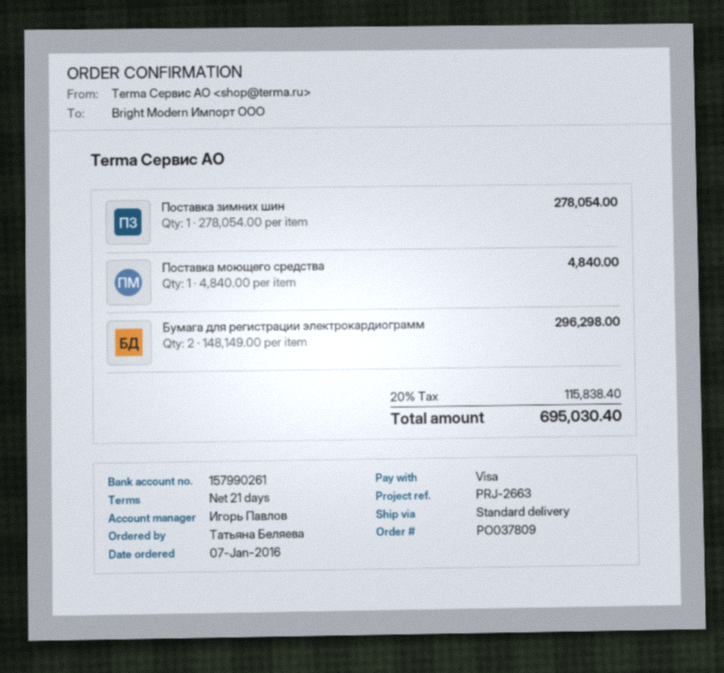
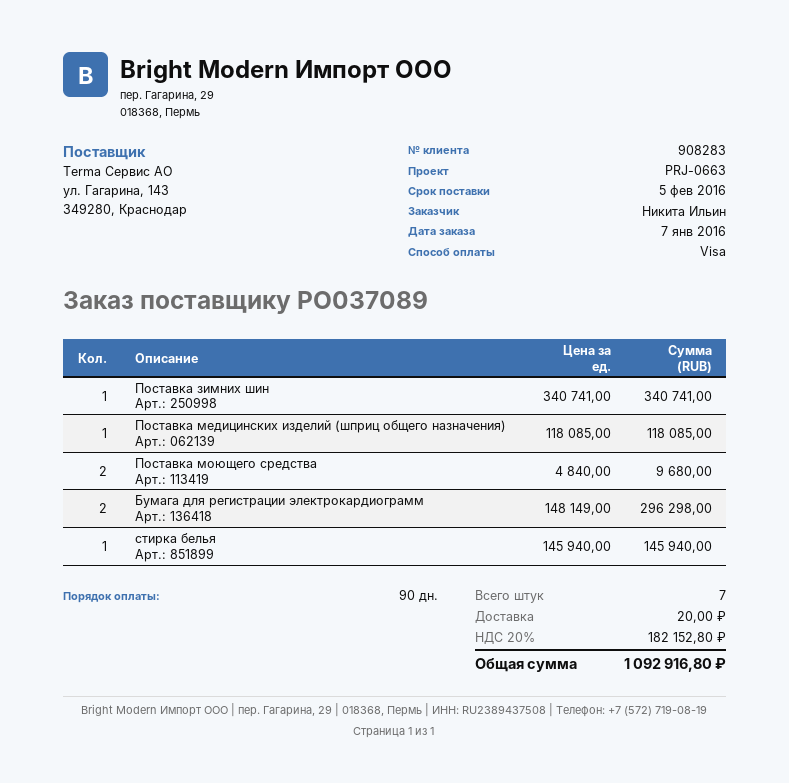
order number: PO037809 -> PO037089
payment terms: 21 days -> 90 days
reference: PRJ-2663 -> PRJ-0663
ordered by: Татьяна Беляева -> Никита Ильин
Поставка зимних шин: 1 x 278054.00 = 278054.00 -> 1 x 340741.00 = 340741.00
Поставка моющего средства: 1 x 4840.00 = 4840.00 -> 2 x 4840.00 = 9680.00
Поставка медицинских изделий (шприц общего назначения): none -> 1 x 118085.00 = 118085.00
стирка белья: none -> 1 x 145940.00 = 145940.00
shipping: none -> 20.00
tax: 20% = 115838.40 -> 20% = 182152.80
total: 695030.40 -> 1092916.80

